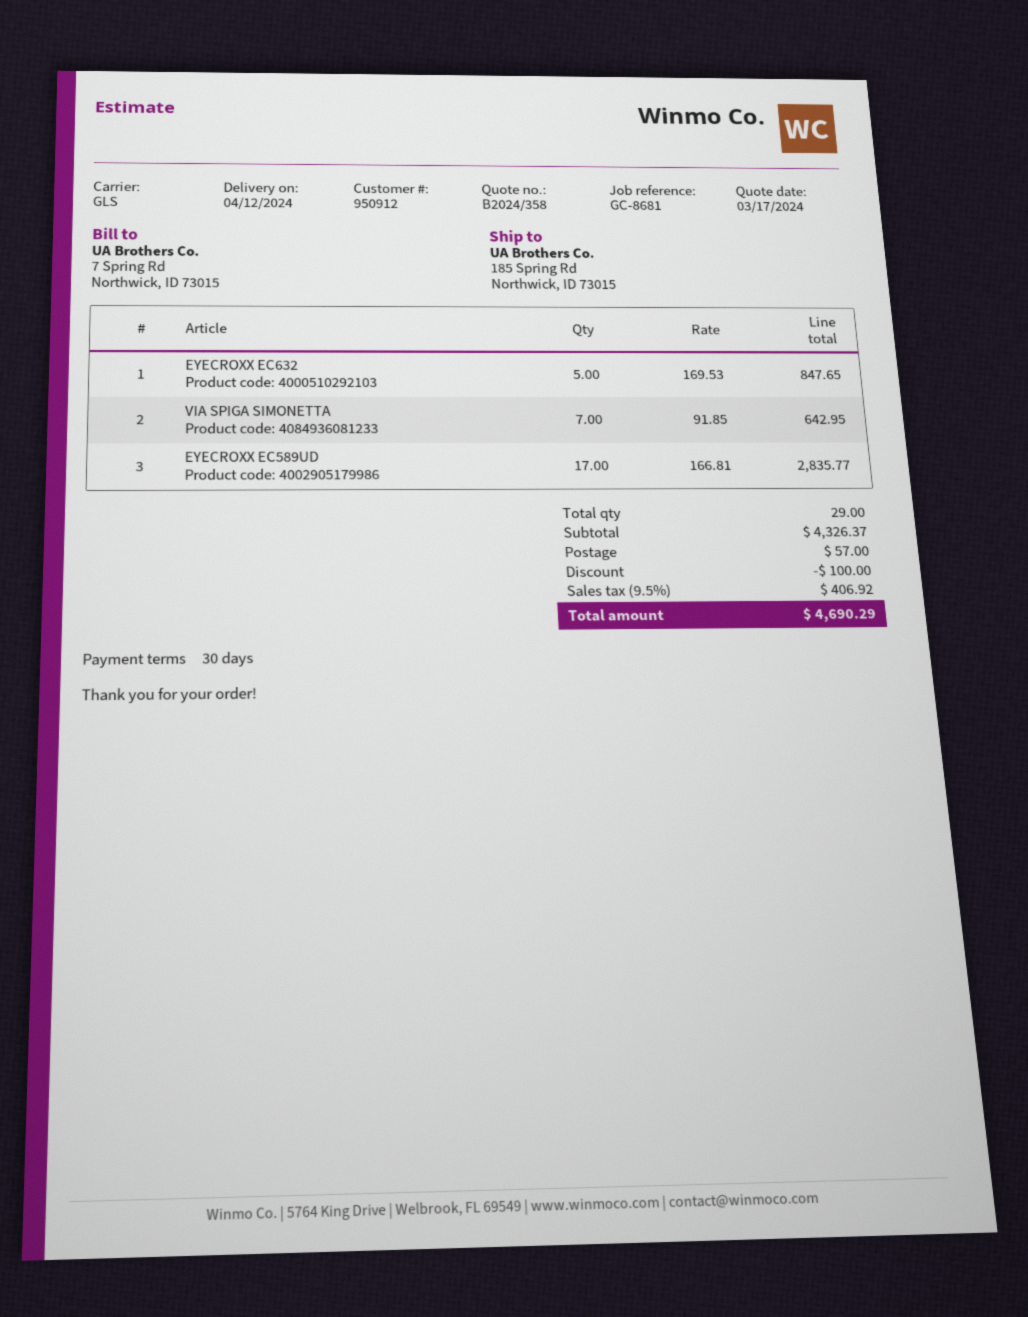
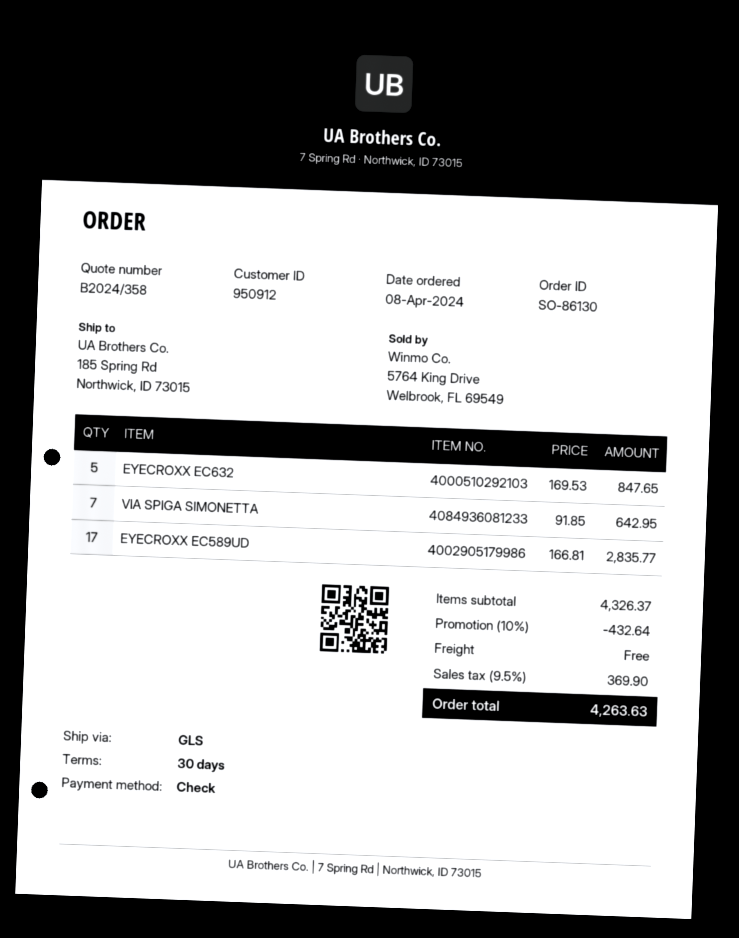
discount: 100.00 -> 432.64
shipping: 57.00 -> 0.00
tax: 9.5% = 406.92 -> 9.5% = 369.90
total: 4690.29 -> 4263.63

